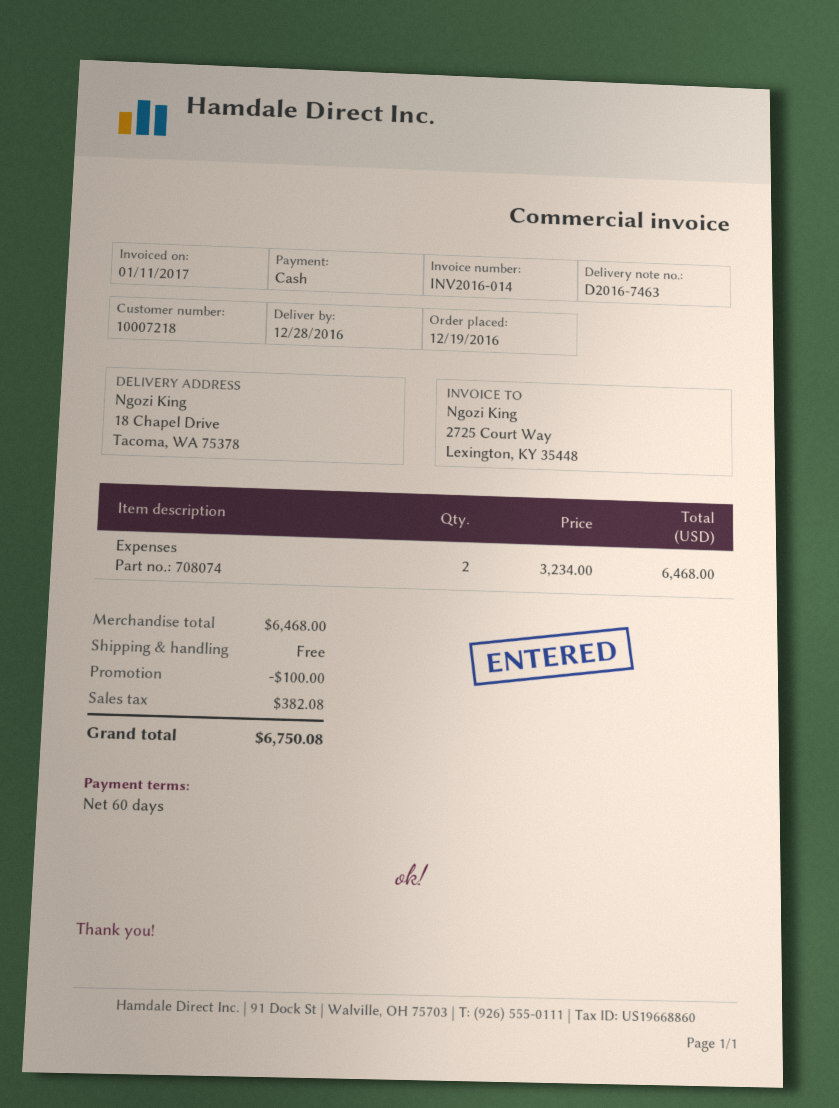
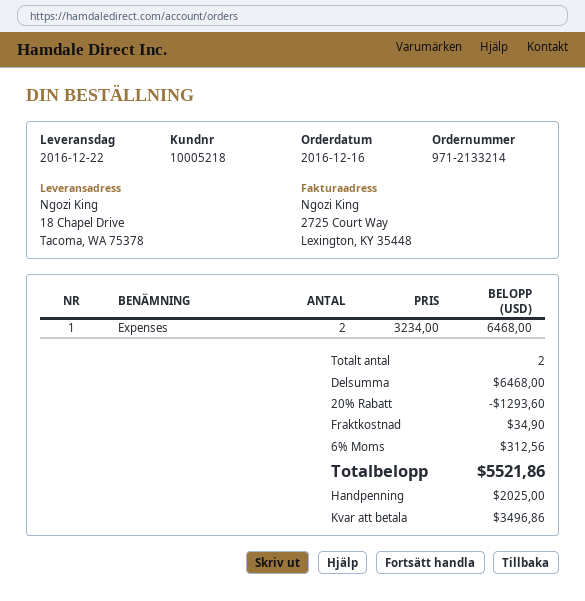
order date: 2016-12-19 -> 2016-12-16
delivery date: 2016-12-28 -> 2016-12-22
customer number: 10007218 -> 10005218
discount: 100.00 -> 1293.60
shipping: 0.00 -> 34.90
tax: 382.08 -> 312.56
total: 6750.08 -> 5521.86

